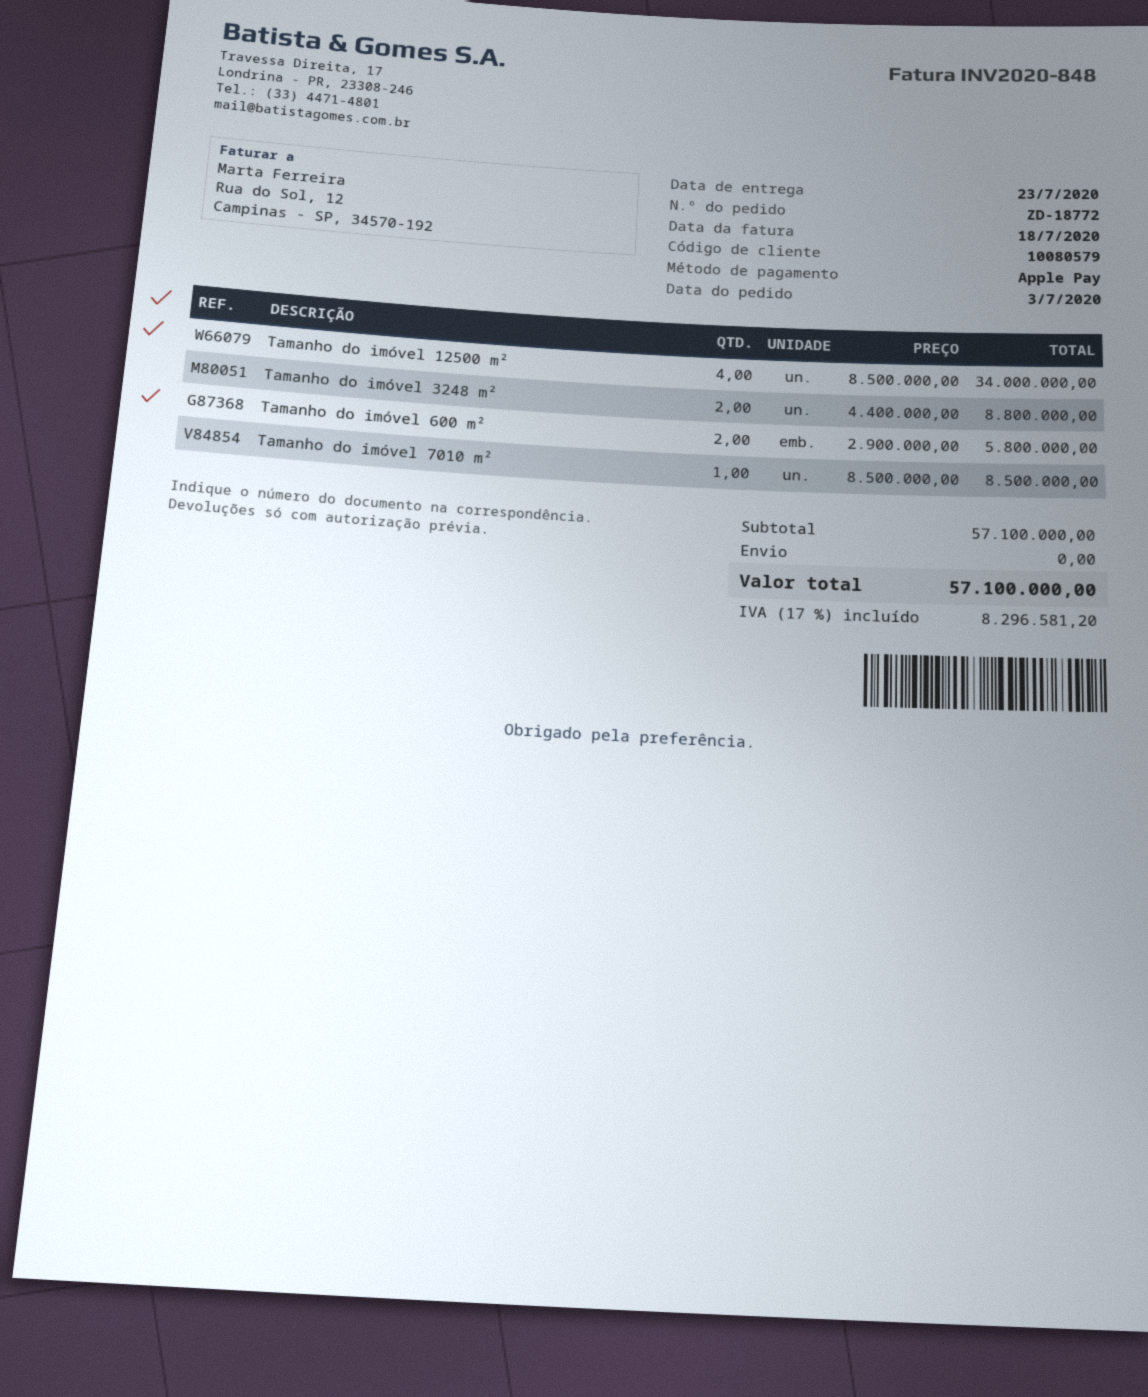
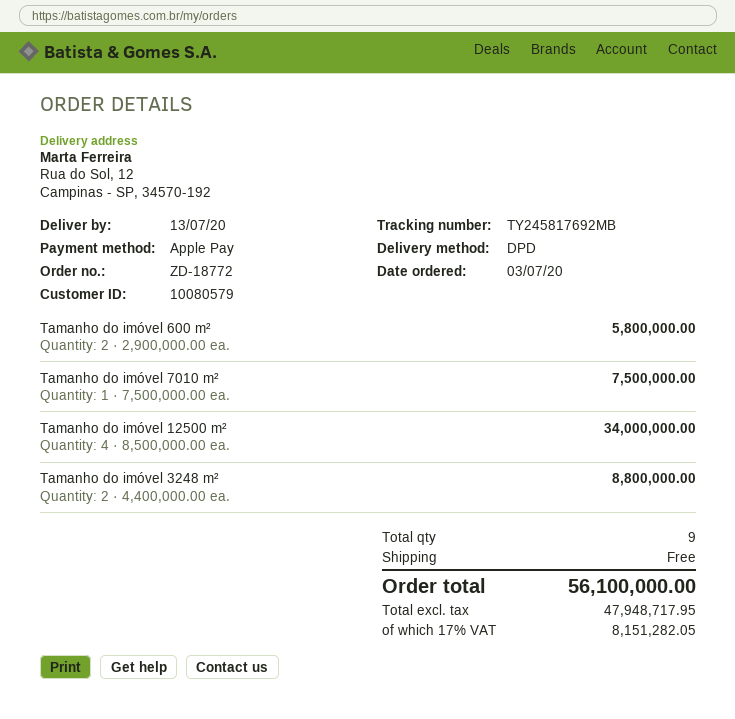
delivery date: 2020-07-23 -> 2020-07-13
Tamanho do imóvel 7010 m²: 1 x 8500000.00 = 8500000.00 -> 1 x 7500000.00 = 7500000.00
tax: 17% = 8296581.20 -> 17% = 8151282.05
total: 57100000.00 -> 56100000.00

